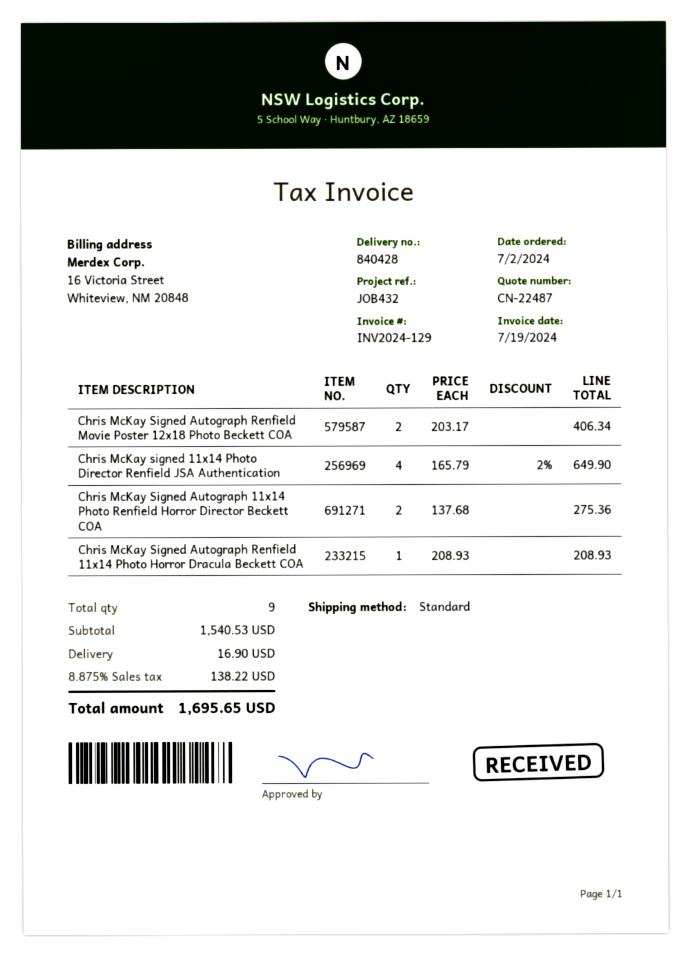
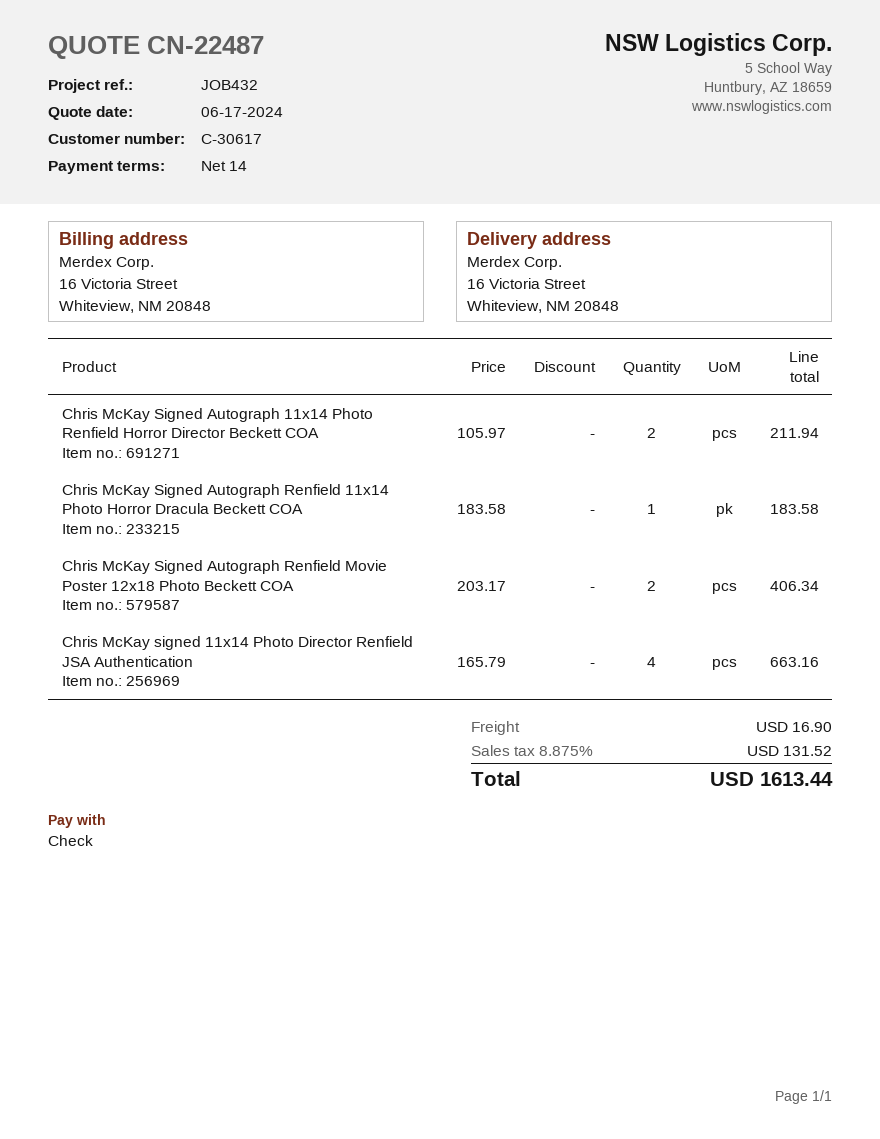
Chris McKay signed 11x14 Photo Director Renfield JSA Authentication: 4 x 165.79 - 2% = 649.90 -> 4 x 165.79 = 663.16
Chris McKay Signed Autograph 11x14 Photo Renfield Horror Director Beckett COA: 2 x 137.68 = 275.36 -> 2 x 105.97 = 211.94
Chris McKay Signed Autograph Renfield 11x14 Photo Horror Dracula Beckett COA: 1 x 208.93 = 208.93 -> 1 x 183.58 = 183.58
tax: 8.875% = 138.22 -> 8.875% = 131.52
total: 1695.65 -> 1613.44

